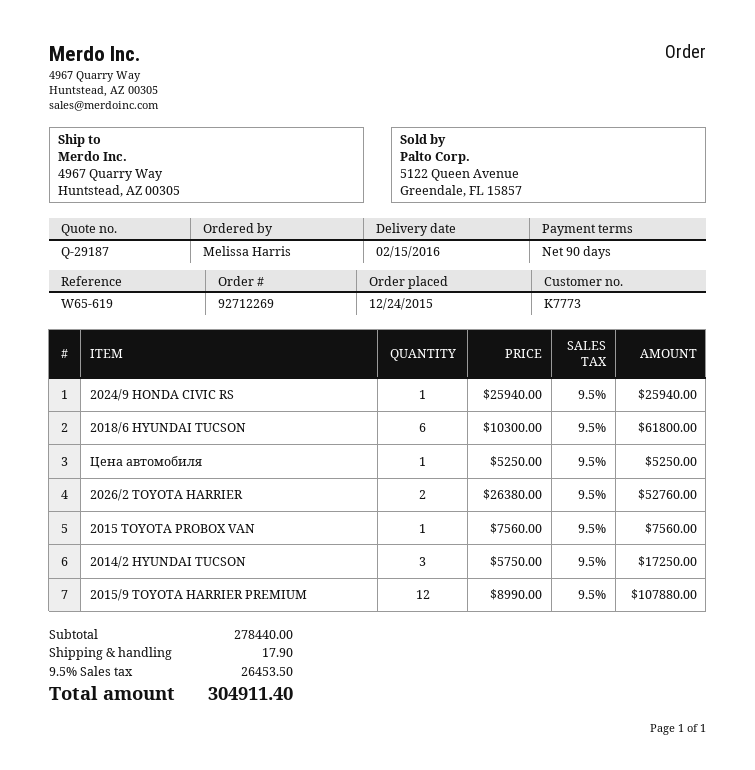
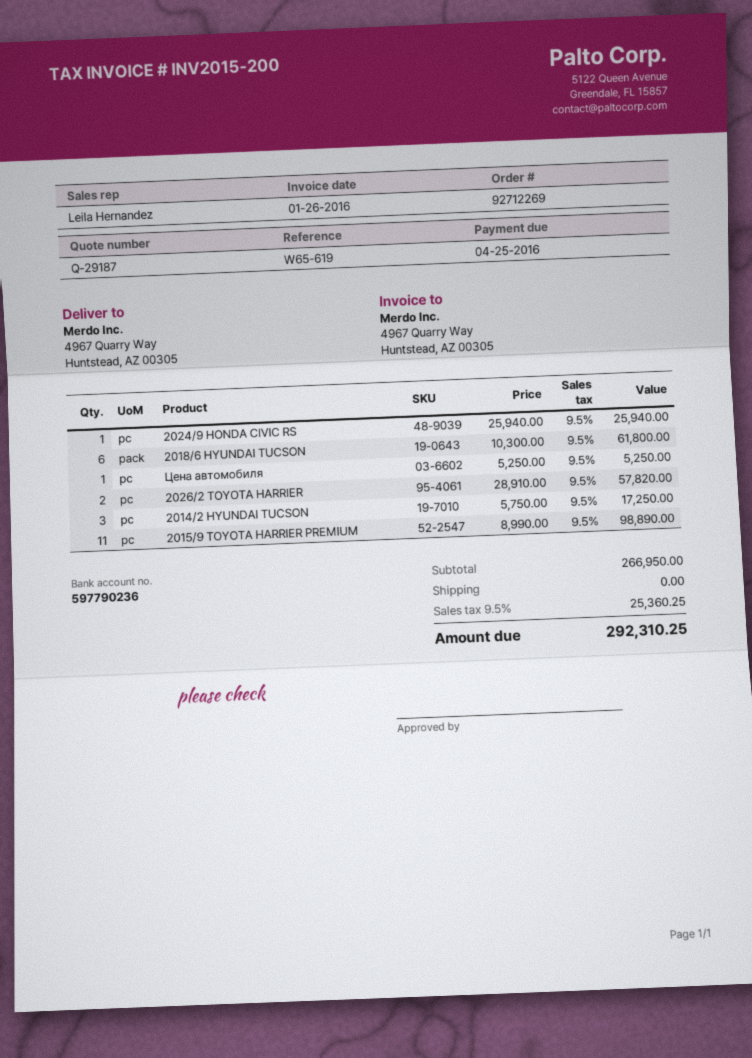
2026/2 TOYOTA HARRIER: 2 x 26380.00 = 52760.00 -> 2 x 28910.00 = 57820.00
2015 TOYOTA PROBOX VAN: 1 x 7560.00 = 7560.00 -> none
2015/9 TOYOTA HARRIER PREMIUM: 12 x 8990.00 = 107880.00 -> 11 x 8990.00 = 98890.00
subtotal: 278440.00 -> 266950.00
shipping: 17.90 -> 0.00
tax: 9.5% = 26453.50 -> 9.5% = 25360.25
total: 304911.40 -> 292310.25

